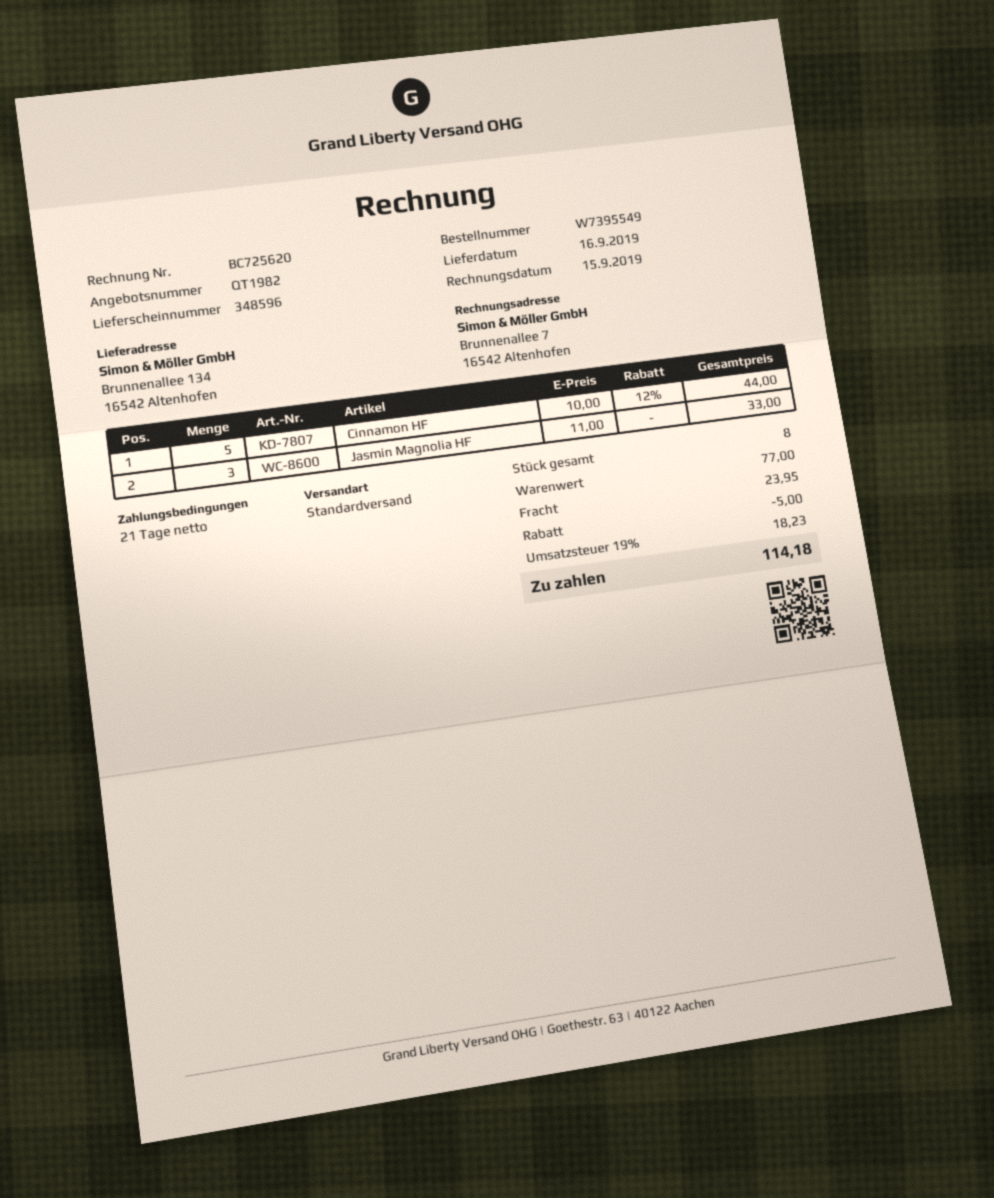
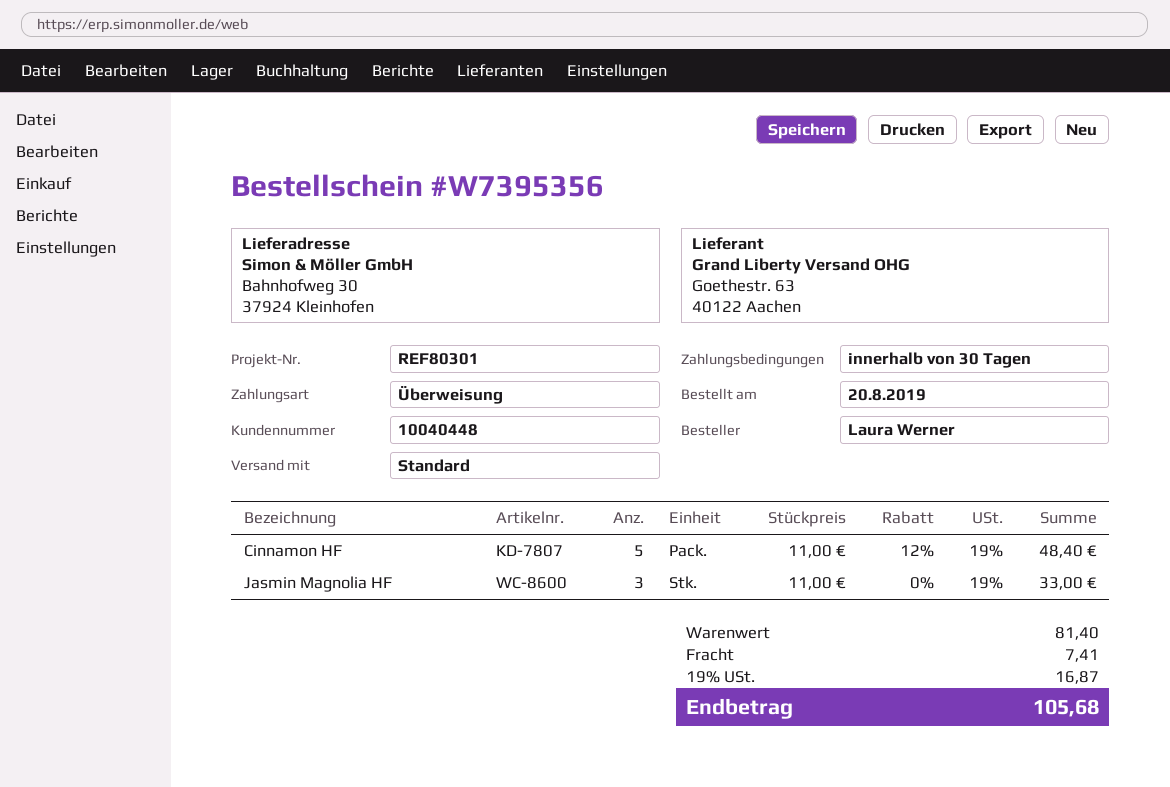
order number: W7395549 -> W7395356
payment terms: 21 days -> 30 days
ship to: Brunnenallee 134, 16542 Altenhofen -> Bahnhofweg 30, 37924 Kleinhofen
Cinnamon HF: 5 x 10.00 - 12% = 44.00 -> 5 x 11.00 - 12% = 48.40
subtotal: 77.00 -> 81.40
discount: 5.00 -> none
shipping: 23.95 -> 7.41
tax: 19% = 18.23 -> 19% = 16.87
total: 114.18 -> 105.68

